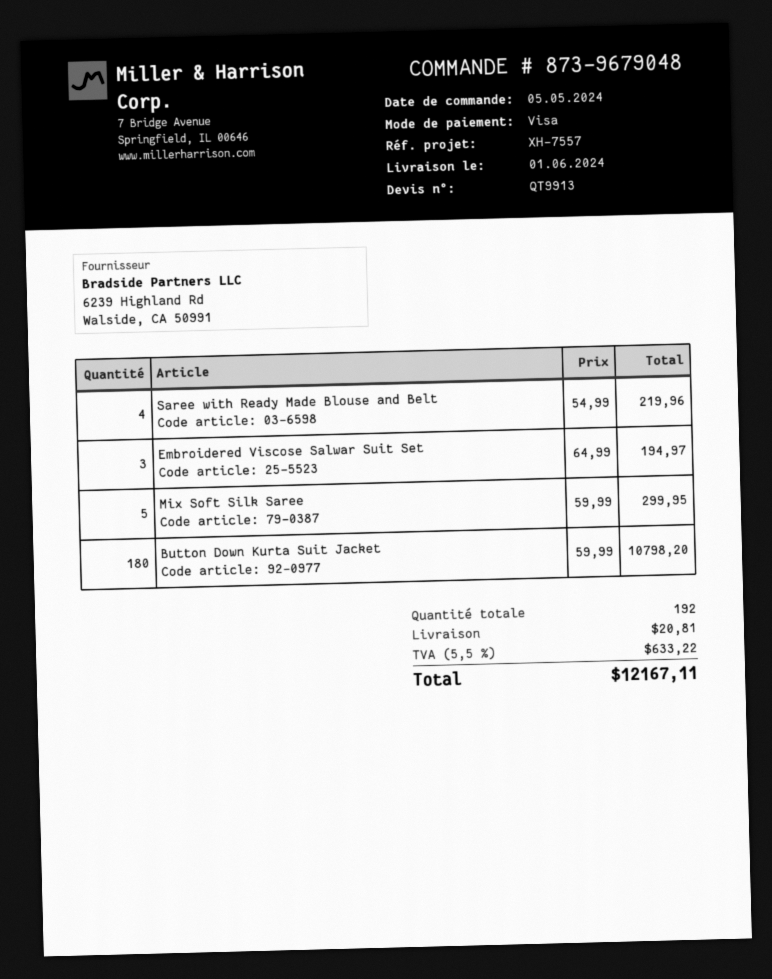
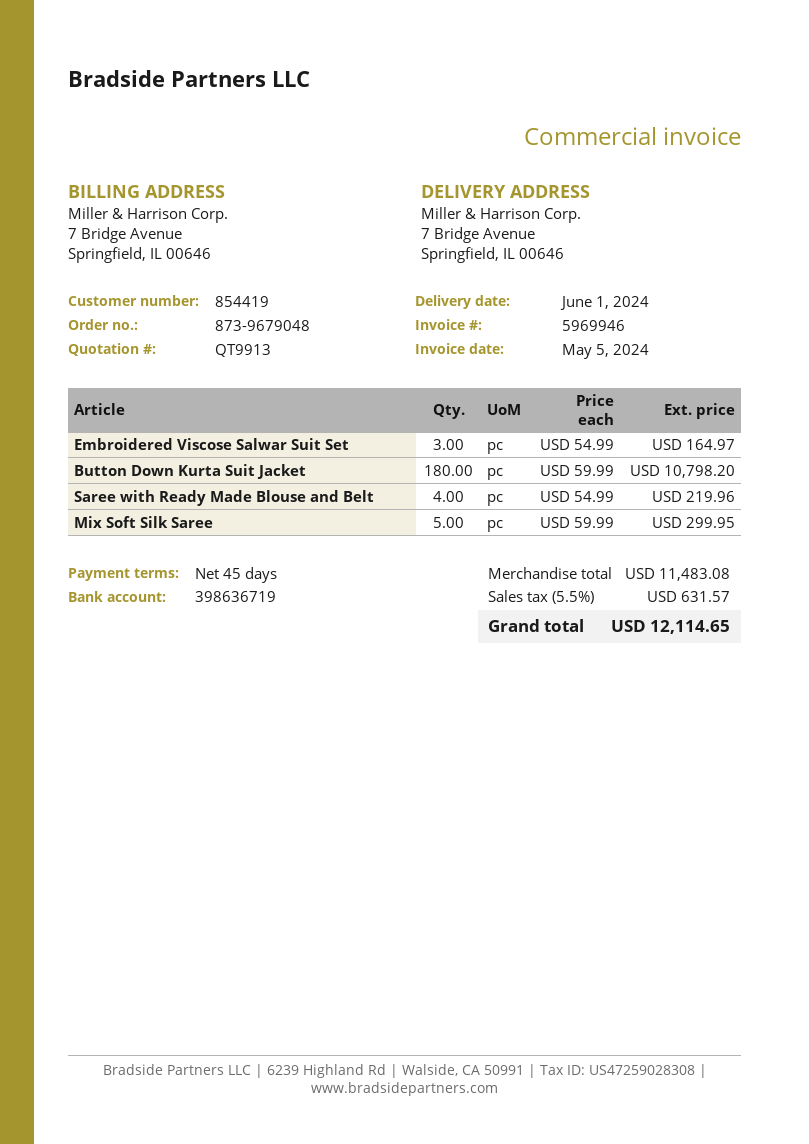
Embroidered Viscose Salwar Suit Set: 3 x 64.99 = 194.97 -> 3 x 54.99 = 164.97
shipping: 20.81 -> none
tax: 5.5% = 633.22 -> 5.5% = 631.57
total: 12167.11 -> 12114.65

